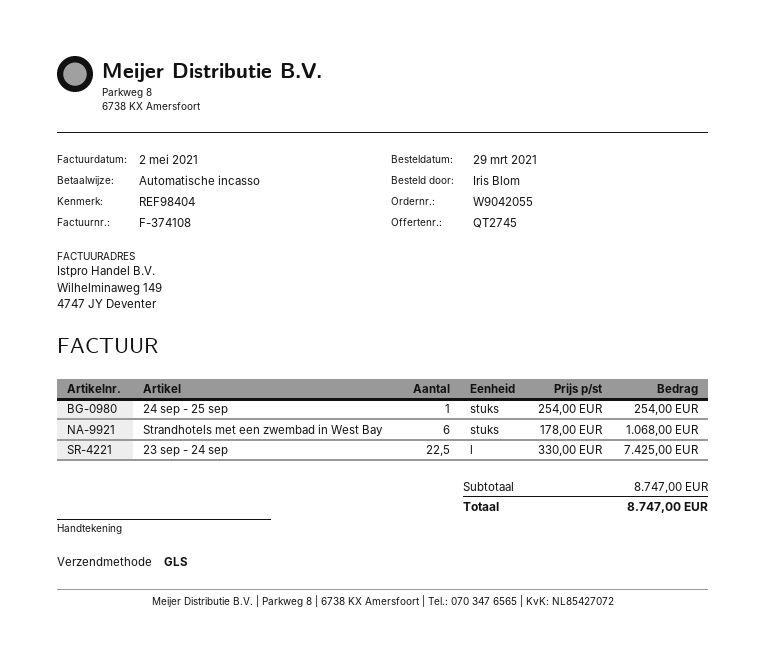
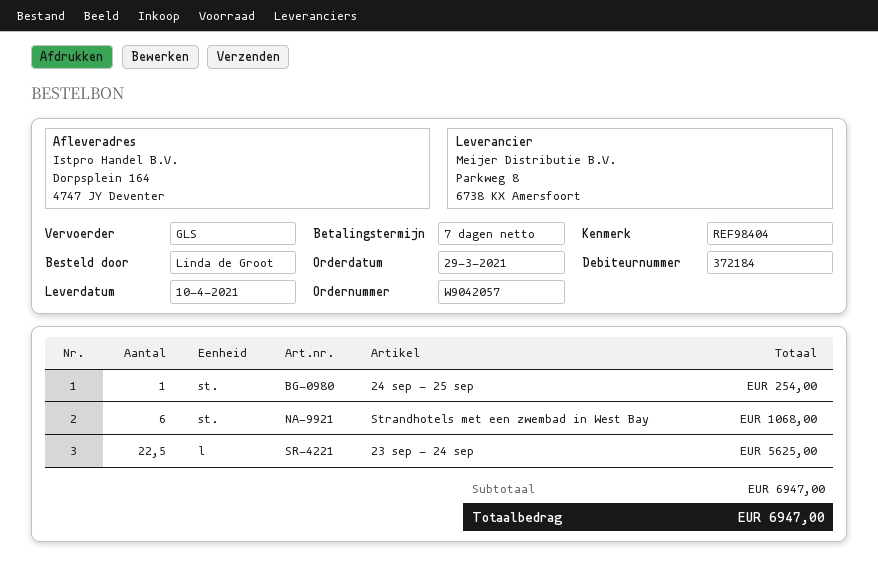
order number: W9042055 -> W9042057
ordered by: Iris Blom -> Linda de Groot
23 sep - 24 sep: 22.5 for 7425.00 -> 22.5 for 5625.00
subtotal: 8747.00 -> 6947.00
total: 8747.00 -> 6947.00

